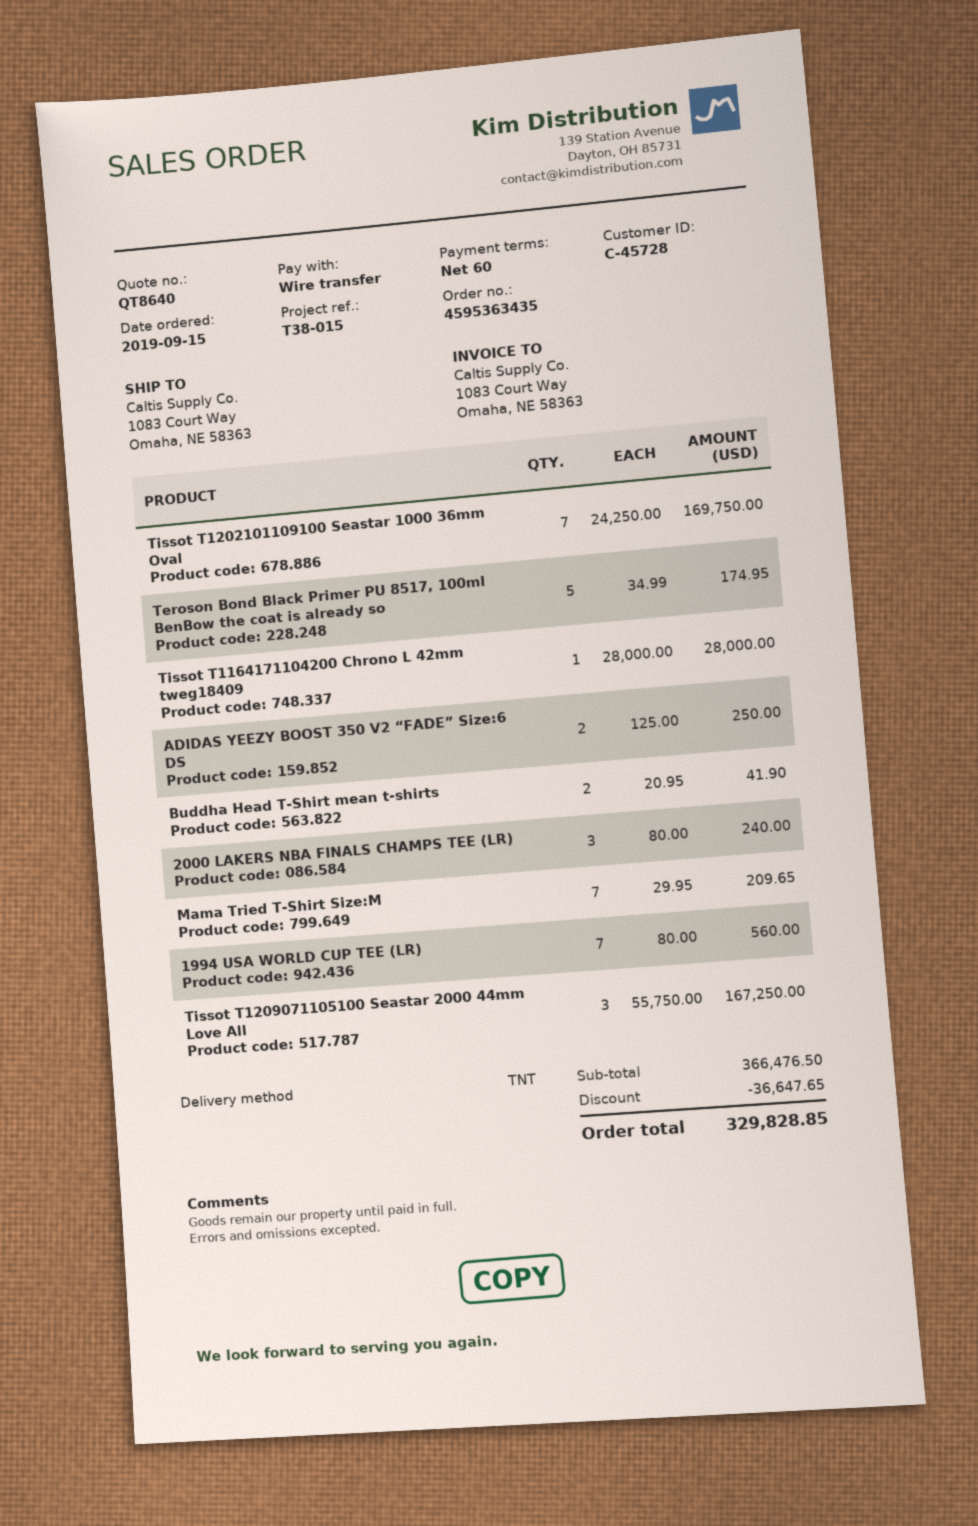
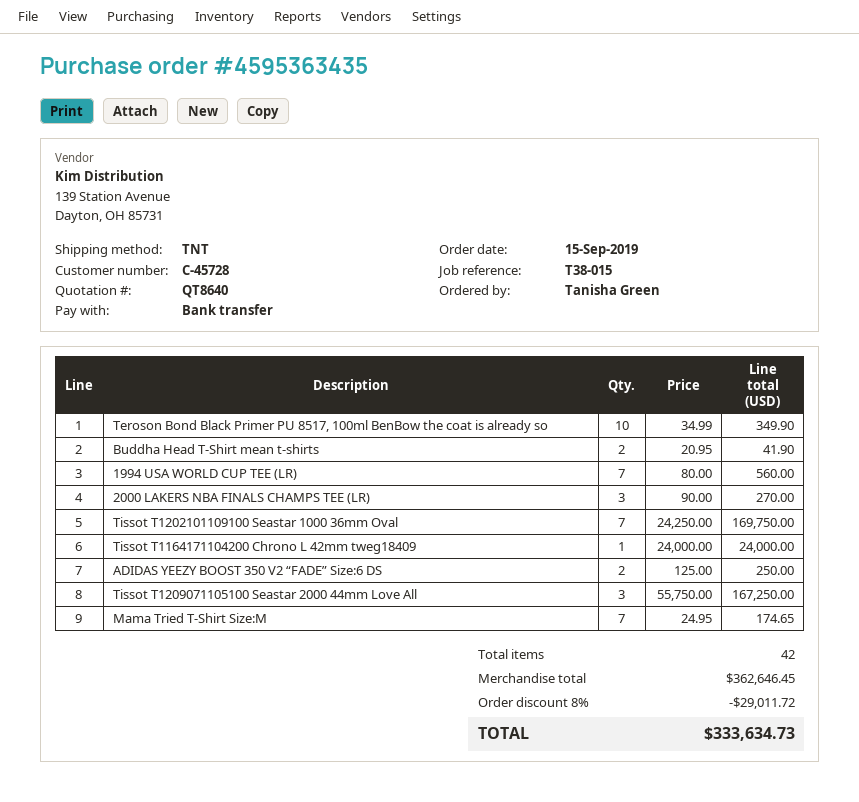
Teroson Bond Black Primer PU 8517, 100ml BenBow the coat is already so: 5 x 34.99 = 174.95 -> 10 x 34.99 = 349.90
Tissot T1164171104200 Chrono L 42mm tweg18409: 1 x 28000.00 = 28000.00 -> 1 x 24000.00 = 24000.00
2000 LAKERS NBA FINALS CHAMPS TEE (LR): 3 x 80.00 = 240.00 -> 3 x 90.00 = 270.00
Mama Tried T-Shirt Size:M: 7 x 29.95 = 209.65 -> 7 x 24.95 = 174.65
subtotal: 366476.50 -> 362646.45
discount: 36647.65 -> 29011.72
total: 329828.85 -> 333634.73

